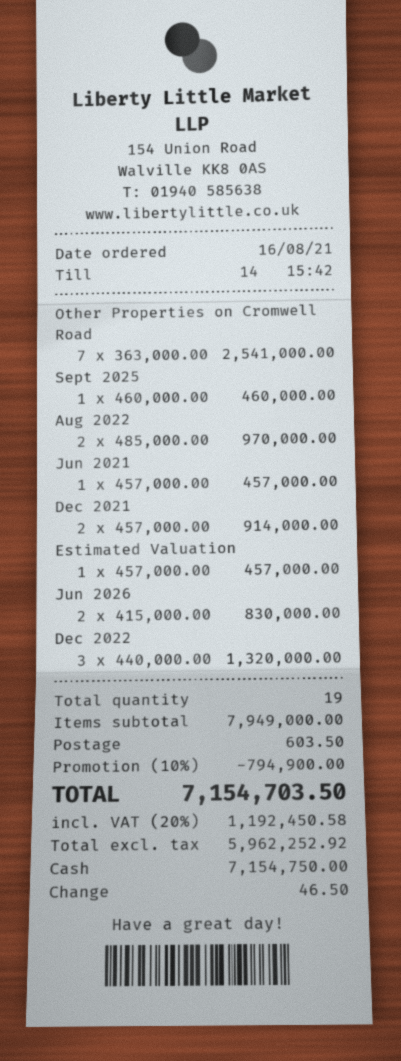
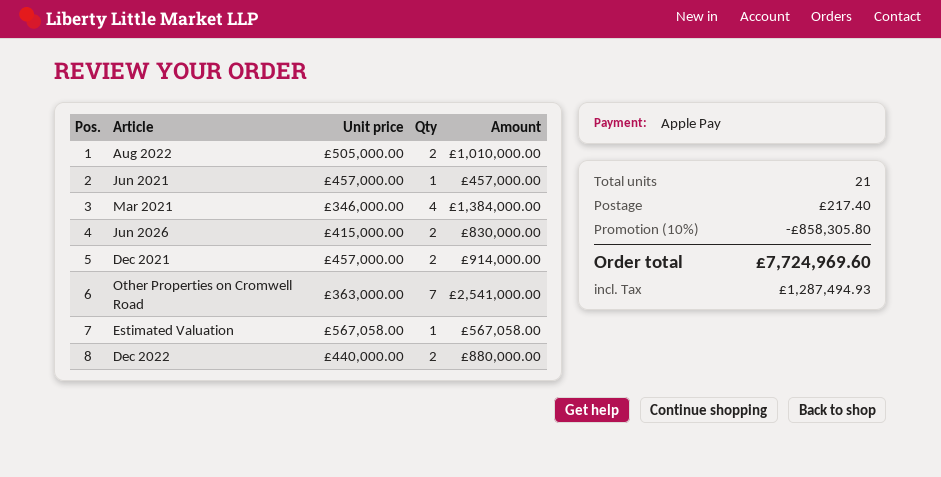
payment method: cash -> Apple Pay
Sept 2025: 1 x 460000.00 = 460000.00 -> none
Aug 2022: 2 x 485000.00 = 970000.00 -> 2 x 505000.00 = 1010000.00
Estimated Valuation: 1 x 457000.00 = 457000.00 -> 1 x 567058.00 = 567058.00
Dec 2022: 3 x 440000.00 = 1320000.00 -> 2 x 440000.00 = 880000.00
Mar 2021: none -> 4 x 346000.00 = 1384000.00
total quantity: 19 -> 21
discount: 10% = 794900.00 -> 10% = 858305.80
shipping: 603.50 -> 217.40
tax: 1192450.58 -> 1287494.93
total: 7154703.50 -> 7724969.60

